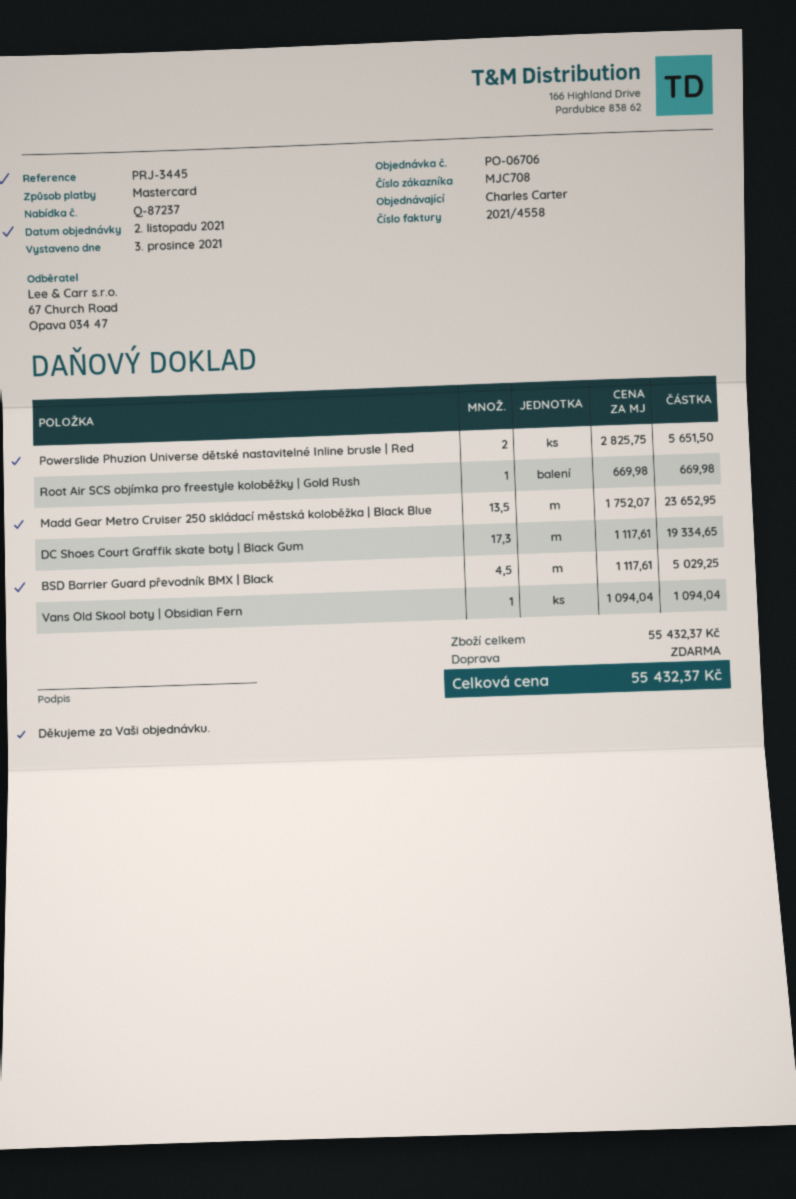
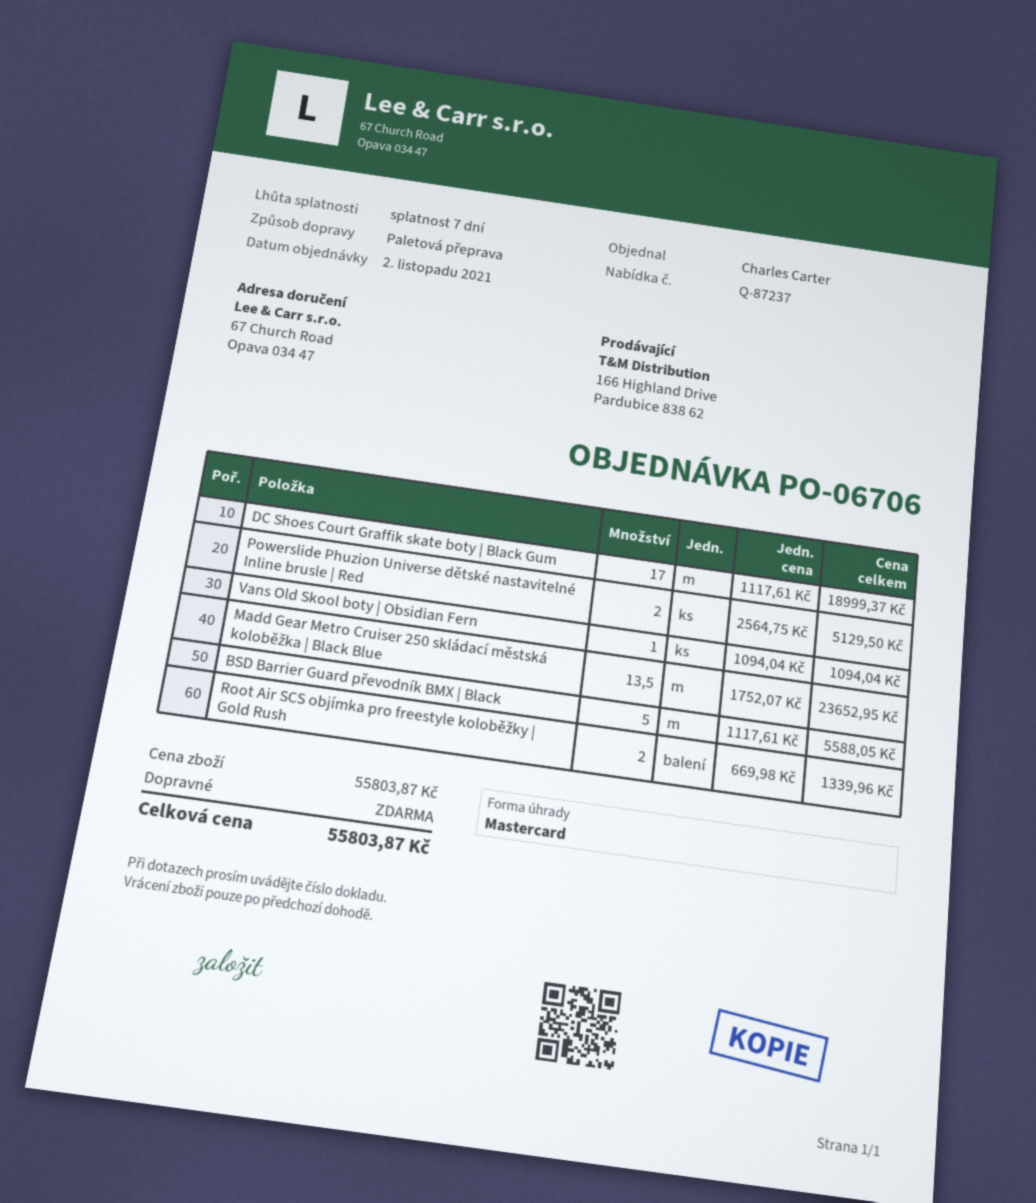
Powerslide Phuzion Universe dětské nastavitelné Inline brusle | Red: 2 x 2825.75 = 5651.50 -> 2 x 2564.75 = 5129.50
Root Air SCS objímka pro freestyle koloběžky | Gold Rush: 1 x 669.98 = 669.98 -> 2 x 669.98 = 1339.96
DC Shoes Court Graffik skate boty | Black Gum: 17.3 x 1117.61 = 19334.65 -> 17 x 1117.61 = 18999.37
BSD Barrier Guard převodník BMX | Black: 4.5 x 1117.61 = 5029.25 -> 5 x 1117.61 = 5588.05
subtotal: 55432.37 -> 55803.87
total: 55432.37 -> 55803.87

